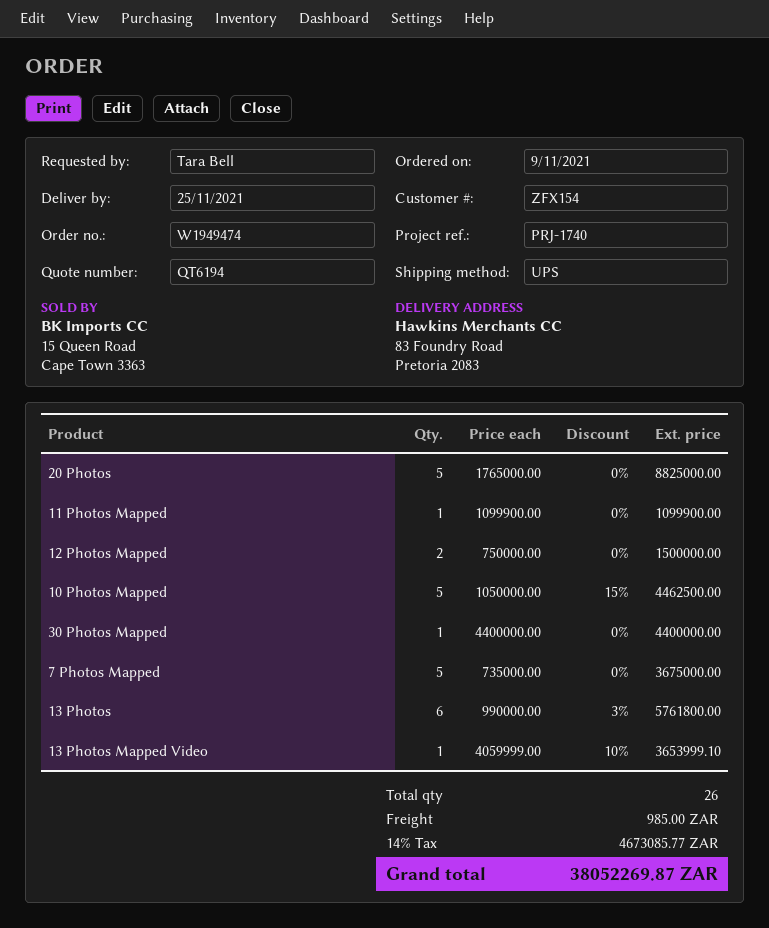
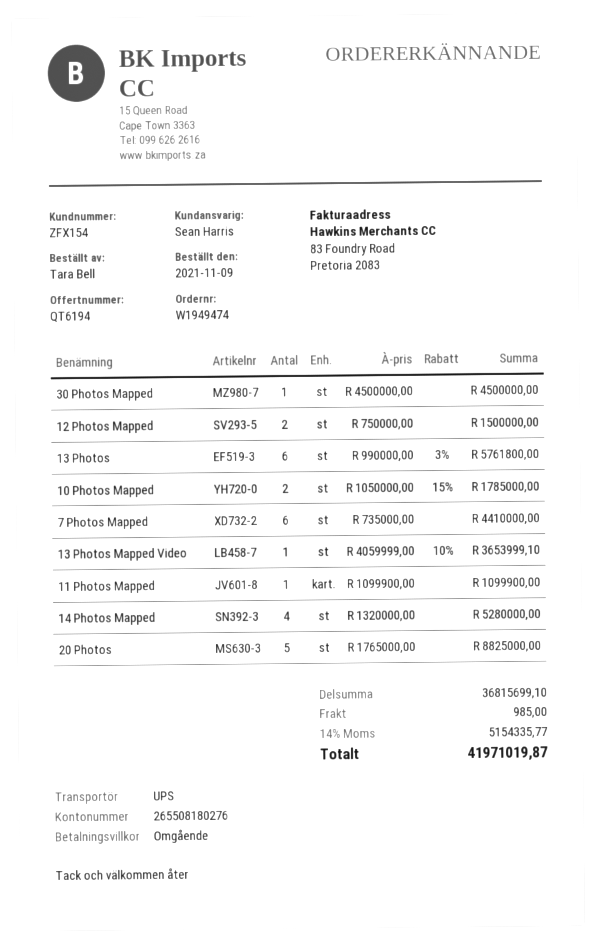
10 Photos Mapped: 5 x 1050000.00 - 15% = 4462500.00 -> 2 x 1050000.00 - 15% = 1785000.00
30 Photos Mapped: 1 x 4400000.00 = 4400000.00 -> 1 x 4500000.00 = 4500000.00
7 Photos Mapped: 5 x 735000.00 = 3675000.00 -> 6 x 735000.00 = 4410000.00
14 Photos Mapped: none -> 4 x 1320000.00 = 5280000.00
tax: 14% = 4673085.77 -> 14% = 5154335.77
total: 38052269.87 -> 41971019.87

